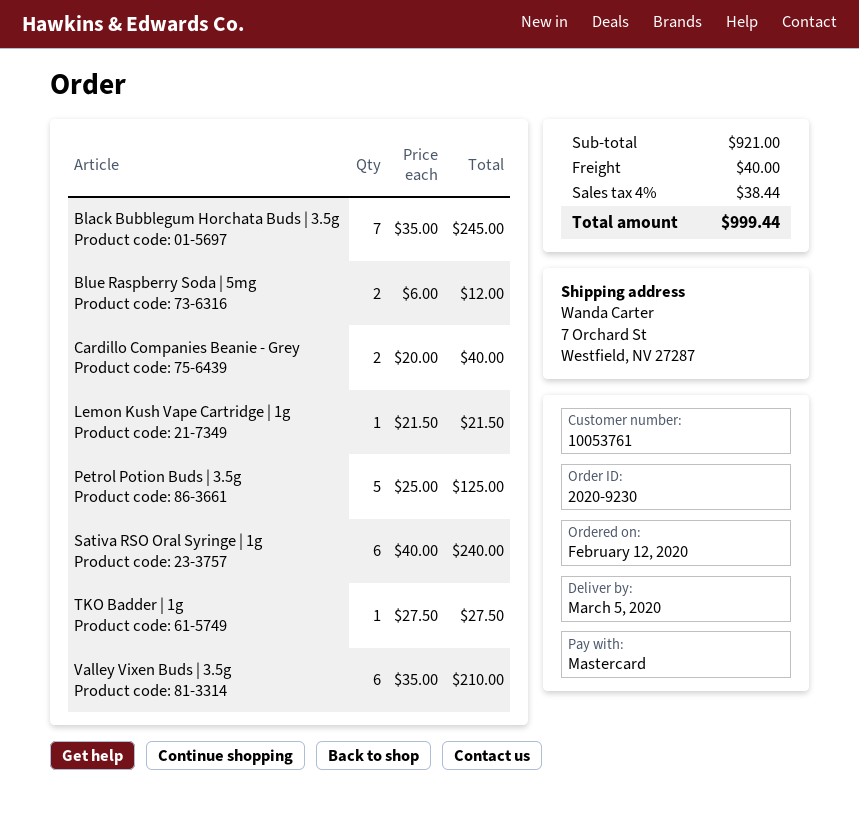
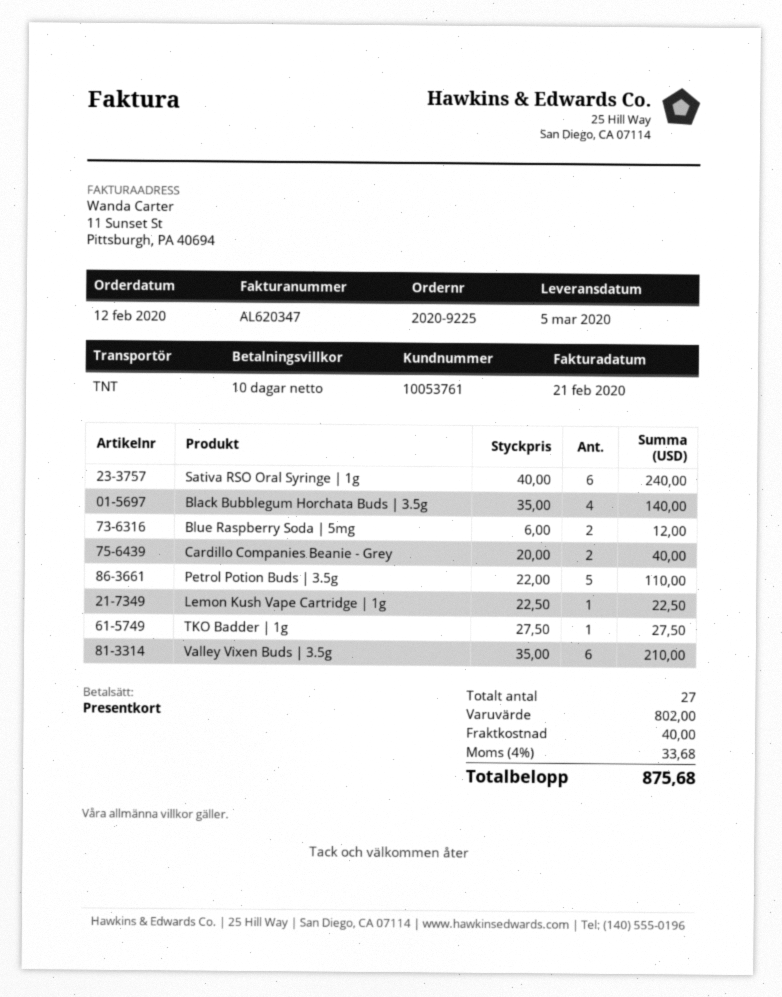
order number: 2020-9230 -> 2020-9225
payment method: Mastercard -> gift card
Black Bubblegum Horchata Buds | 3.5g: 7 x 35.00 = 245.00 -> 4 x 35.00 = 140.00
Lemon Kush Vape Cartridge | 1g: 1 x 21.50 = 21.50 -> 1 x 22.50 = 22.50
Petrol Potion Buds | 3.5g: 5 x 25.00 = 125.00 -> 5 x 22.00 = 110.00
subtotal: 921.00 -> 802.00
tax: 4% = 38.44 -> 4% = 33.68
total: 999.44 -> 875.68

